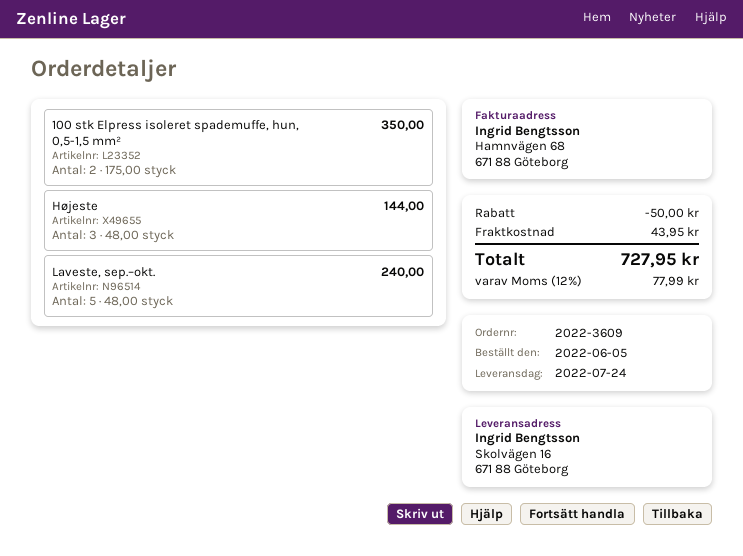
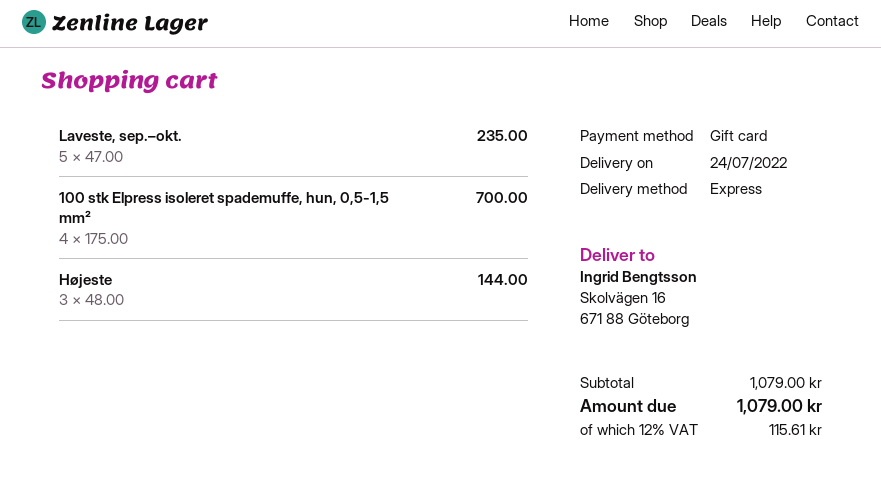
100 stk Elpress isoleret spademuffe, hun, 0,5-1,5 mm²: 2 x 175.00 = 350.00 -> 4 x 175.00 = 700.00
Laveste, sep.–okt.: 5 x 48.00 = 240.00 -> 5 x 47.00 = 235.00
discount: 50.00 -> none
shipping: 43.95 -> none
tax: 12% = 77.99 -> 12% = 115.61
total: 727.95 -> 1079.00

